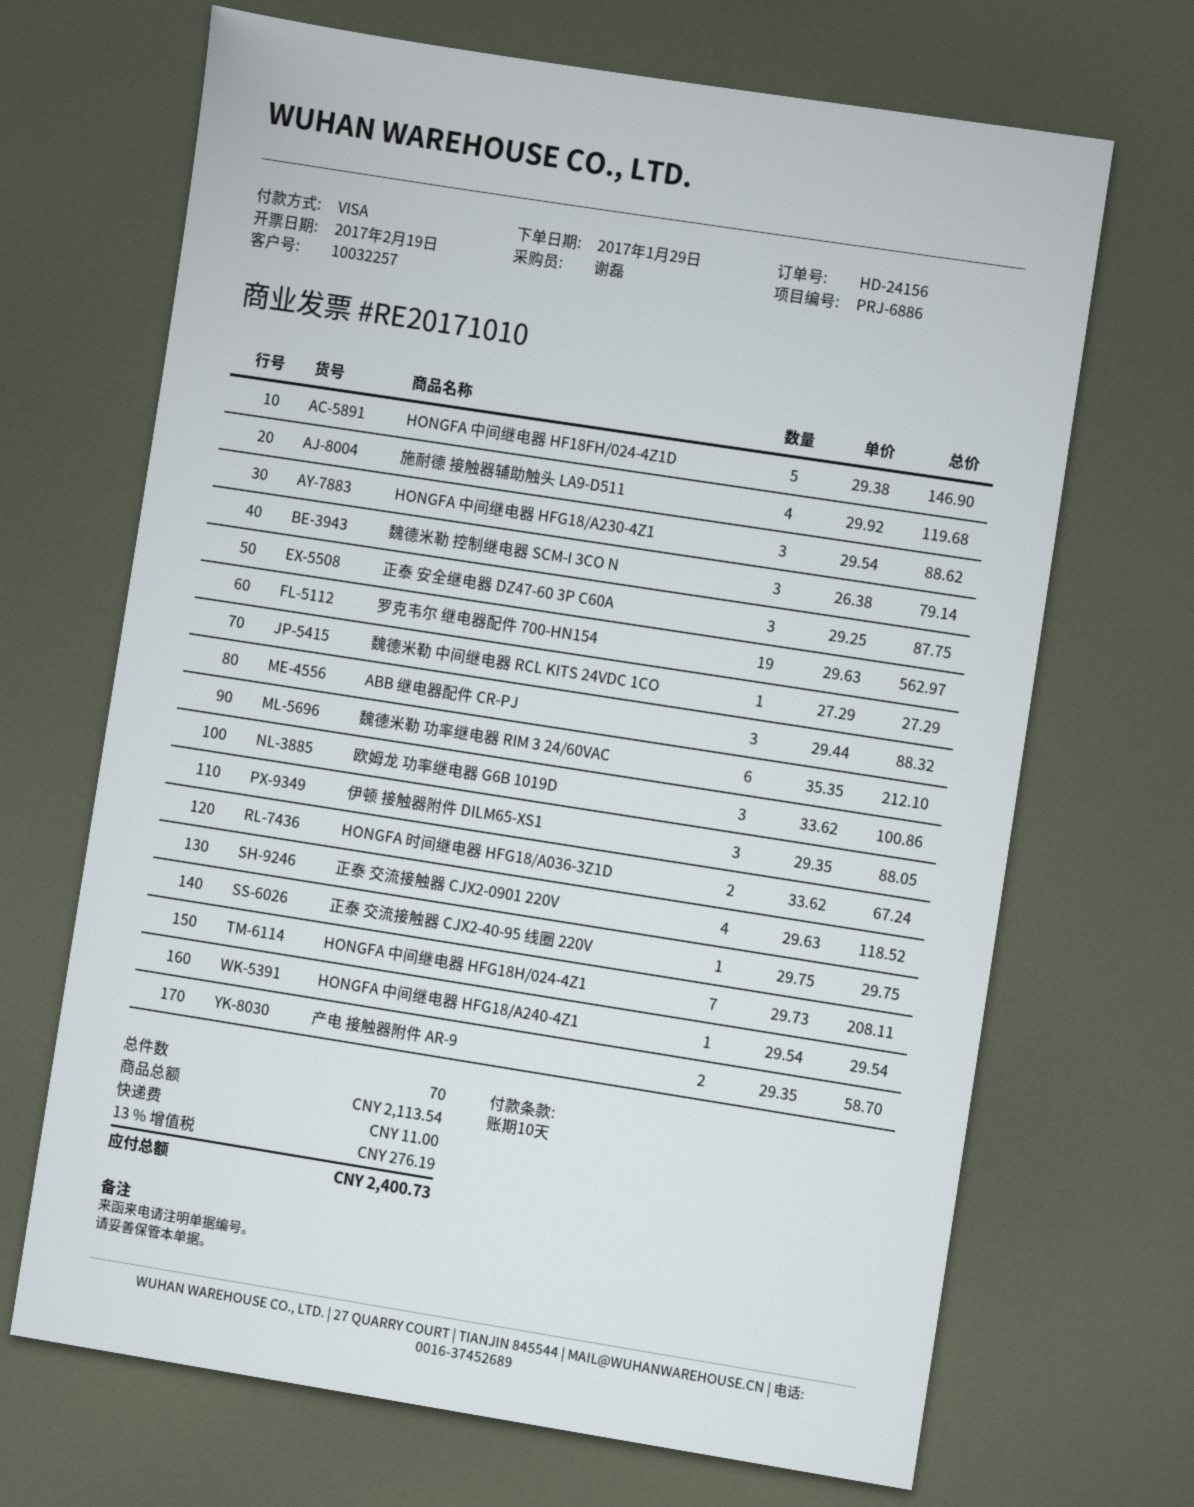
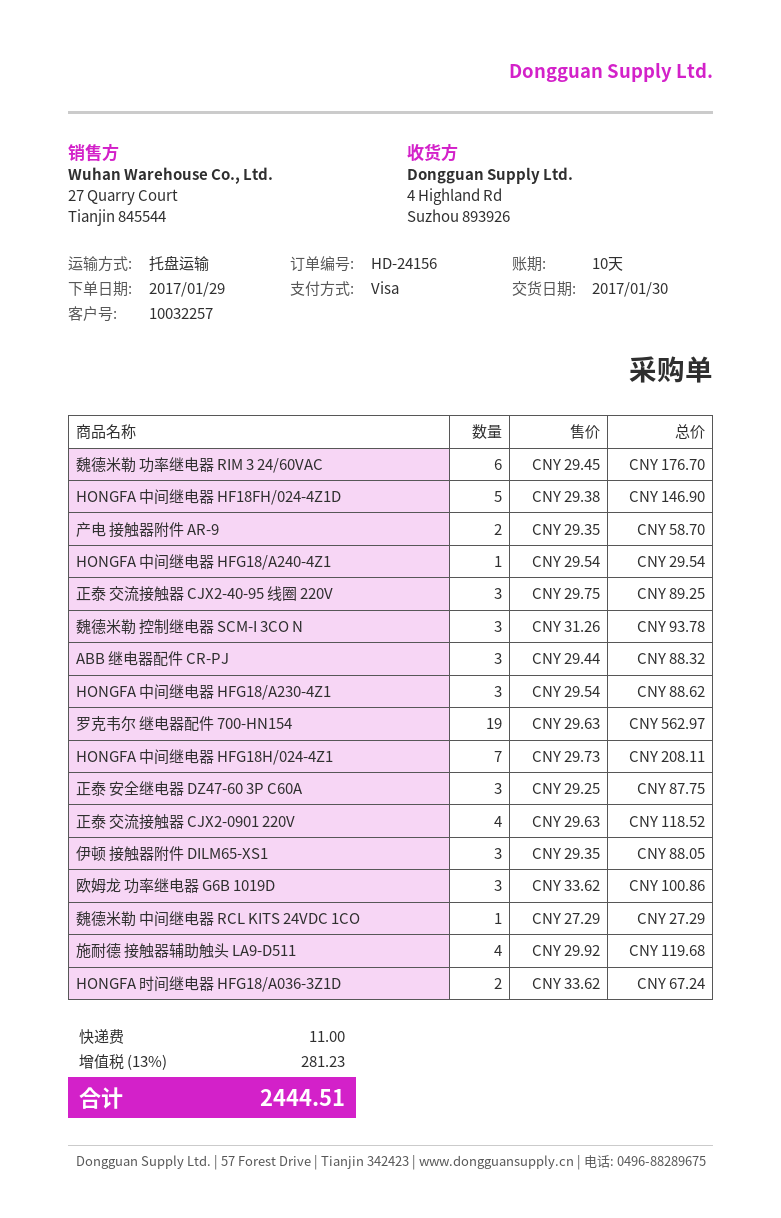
魏德米勒 控制继电器 SCM-I 3CO N: 3 x 26.38 = 79.14 -> 3 x 31.26 = 93.78
魏德米勒 功率继电器 RIM 3 24/60VAC: 6 x 35.35 = 212.10 -> 6 x 29.45 = 176.70
正泰 交流接触器 CJX2-40-95 线圈 220V: 1 x 29.75 = 29.75 -> 3 x 29.75 = 89.25
tax: 13% = 276.19 -> 13% = 281.23
total: 2400.73 -> 2444.51

